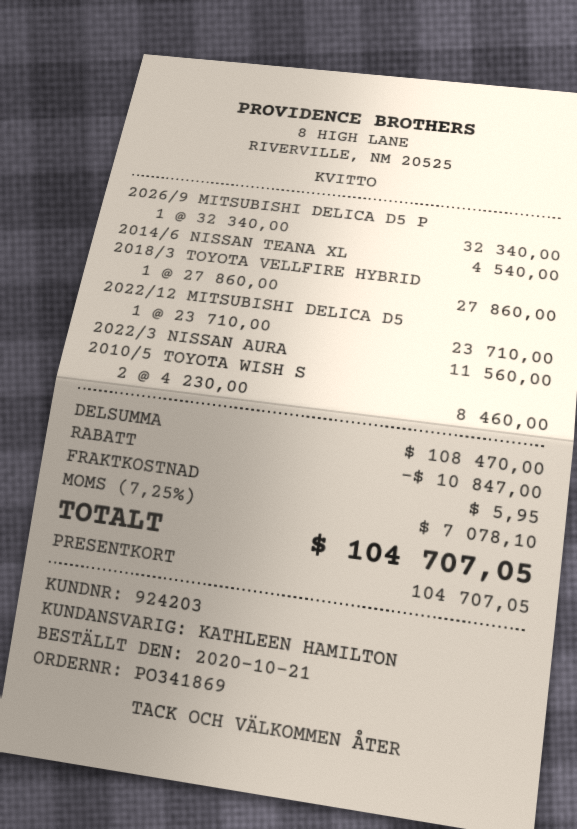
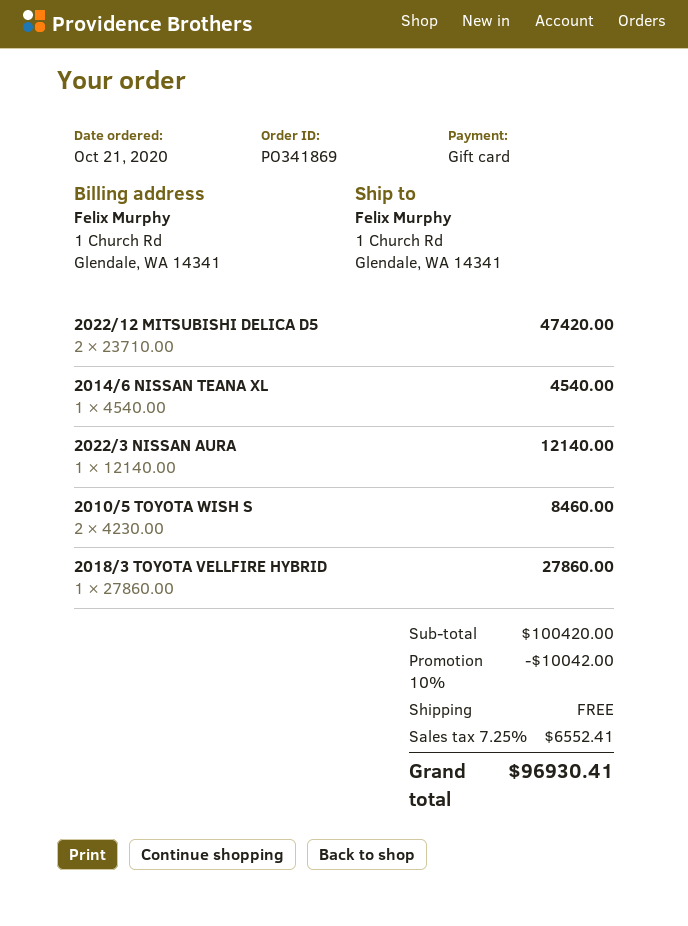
2026/9 MITSUBISHI DELICA D5 P: 1 x 32340.00 = 32340.00 -> none
2022/12 MITSUBISHI DELICA D5: 1 x 23710.00 = 23710.00 -> 2 x 23710.00 = 47420.00
2022/3 NISSAN AURA: 1 x 11560.00 = 11560.00 -> 1 x 12140.00 = 12140.00
subtotal: 108470.00 -> 100420.00
discount: 10847.00 -> 10042.00
shipping: 5.95 -> 0.00
tax: 7.25% = 7078.10 -> 7.25% = 6552.41
total: 104707.05 -> 96930.41

